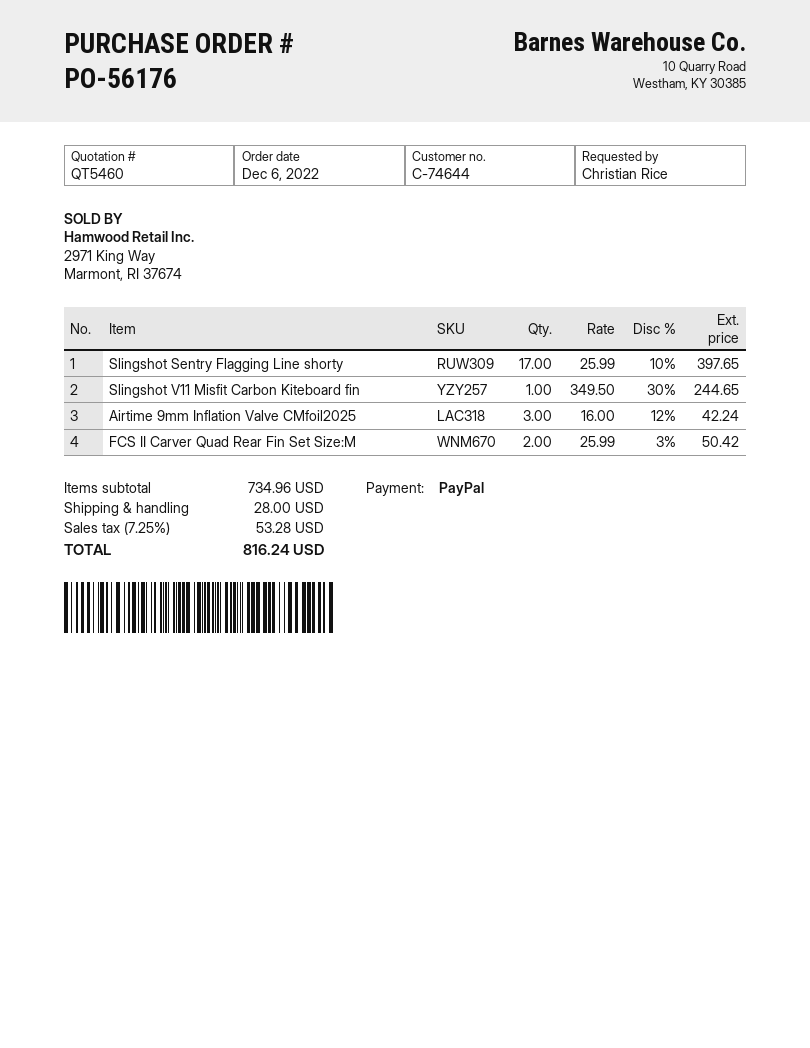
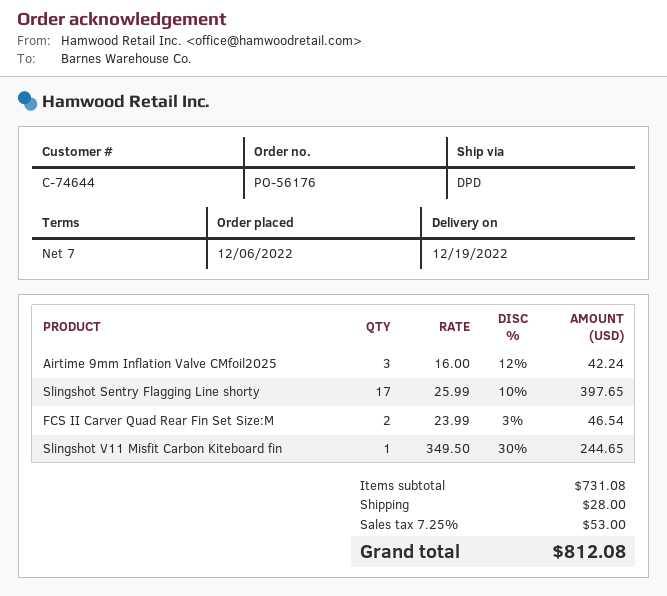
FCS II Carver Quad Rear Fin Set Size:M: 2 x 25.99 - 3% = 50.42 -> 2 x 23.99 - 3% = 46.54
subtotal: 734.96 -> 731.08
tax: 7.25% = 53.28 -> 7.25% = 53.00
total: 816.24 -> 812.08

